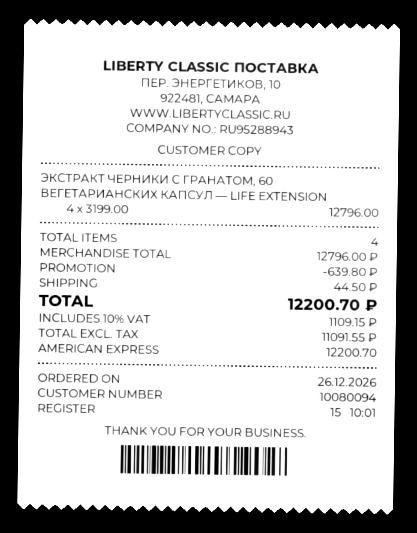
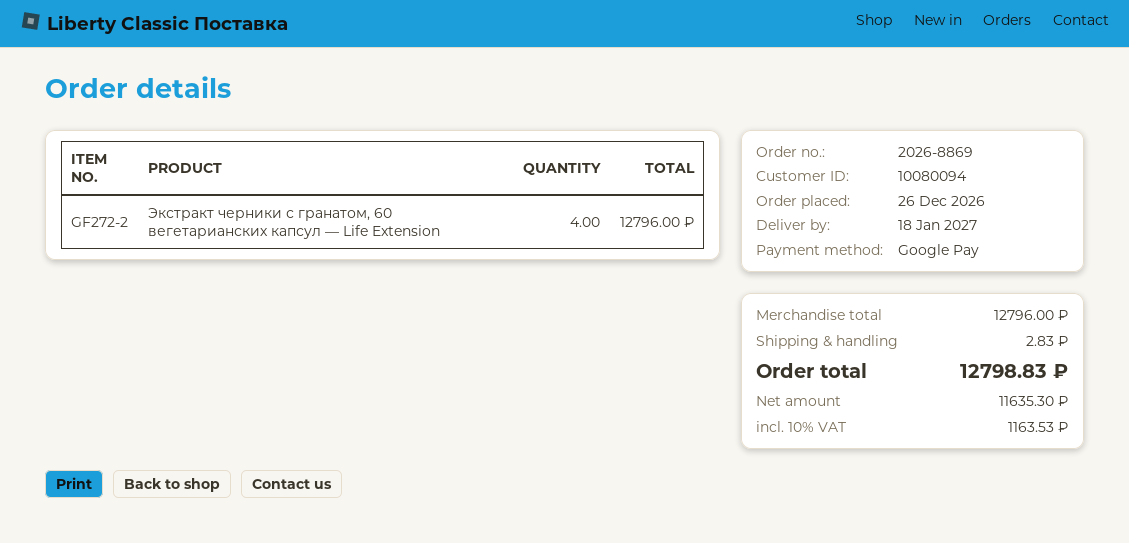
payment method: American Express -> Google Pay
discount: 639.80 -> none
shipping: 44.50 -> 2.83
net: 11091.55 -> 11635.30
tax: 10% = 1109.15 -> 10% = 1163.53
total: 12200.70 -> 12798.83

